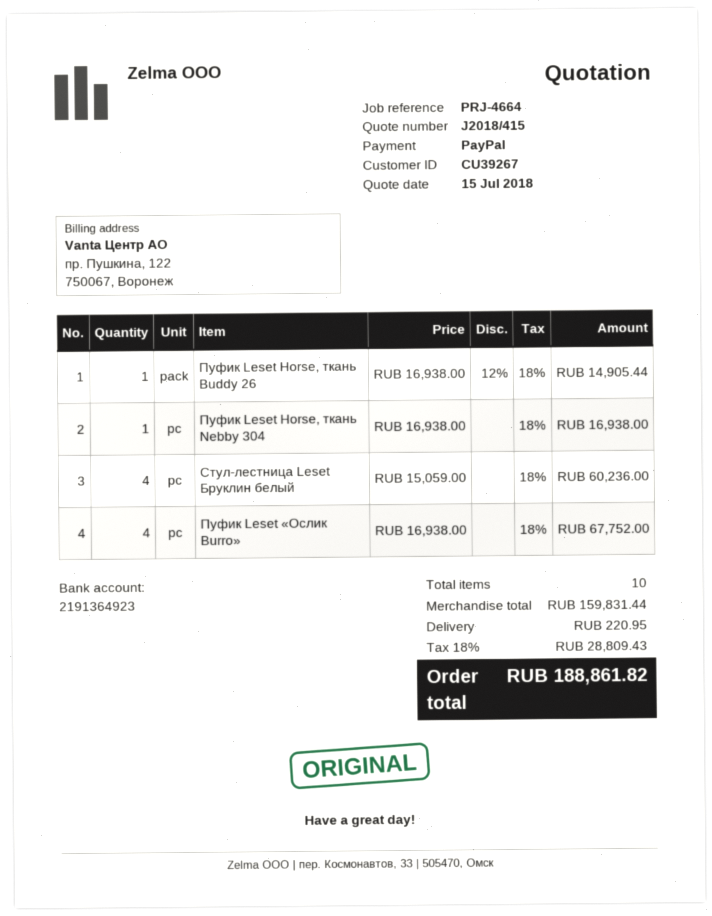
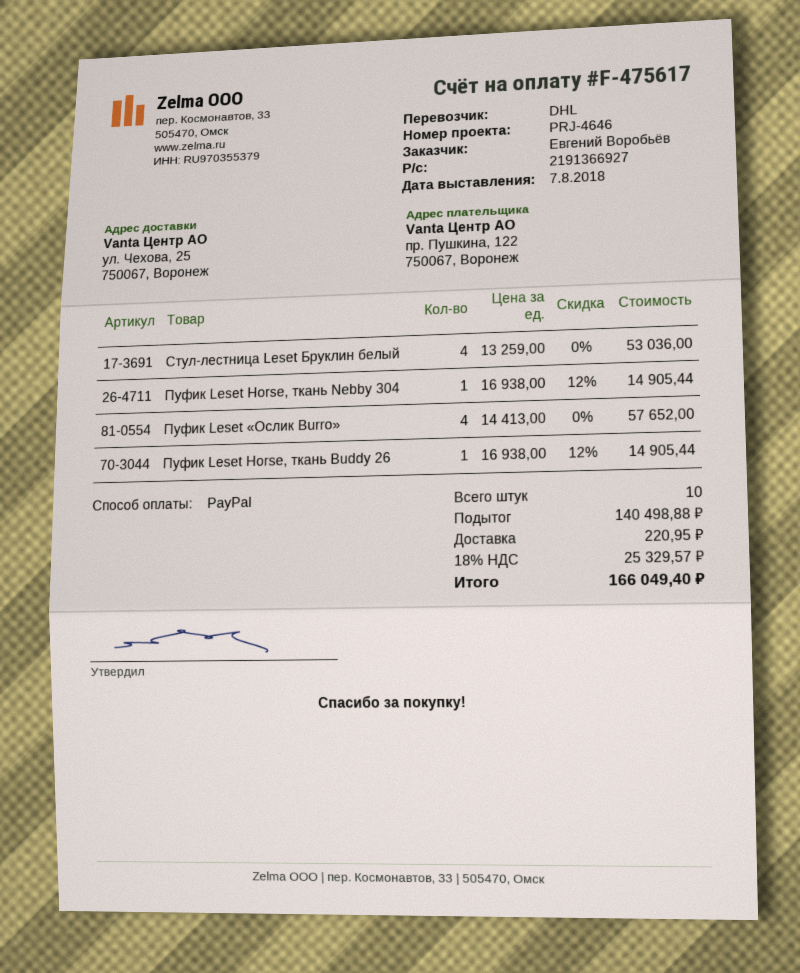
reference: PRJ-4664 -> PRJ-4646
bank account: 2191364923 -> 2191366927
Пуфик Leset Horse, ткань Nebby 304: 1 x 16938.00 = 16938.00 -> 1 x 16938.00 - 12% = 14905.44
Стул-лестница Leset Бруклин белый: 4 x 15059.00 = 60236.00 -> 4 x 13259.00 = 53036.00
Пуфик Leset «Ослик Burro»: 4 x 16938.00 = 67752.00 -> 4 x 14413.00 = 57652.00
subtotal: 159831.44 -> 140498.88
tax: 18% = 28809.43 -> 18% = 25329.57
total: 188861.82 -> 166049.40

